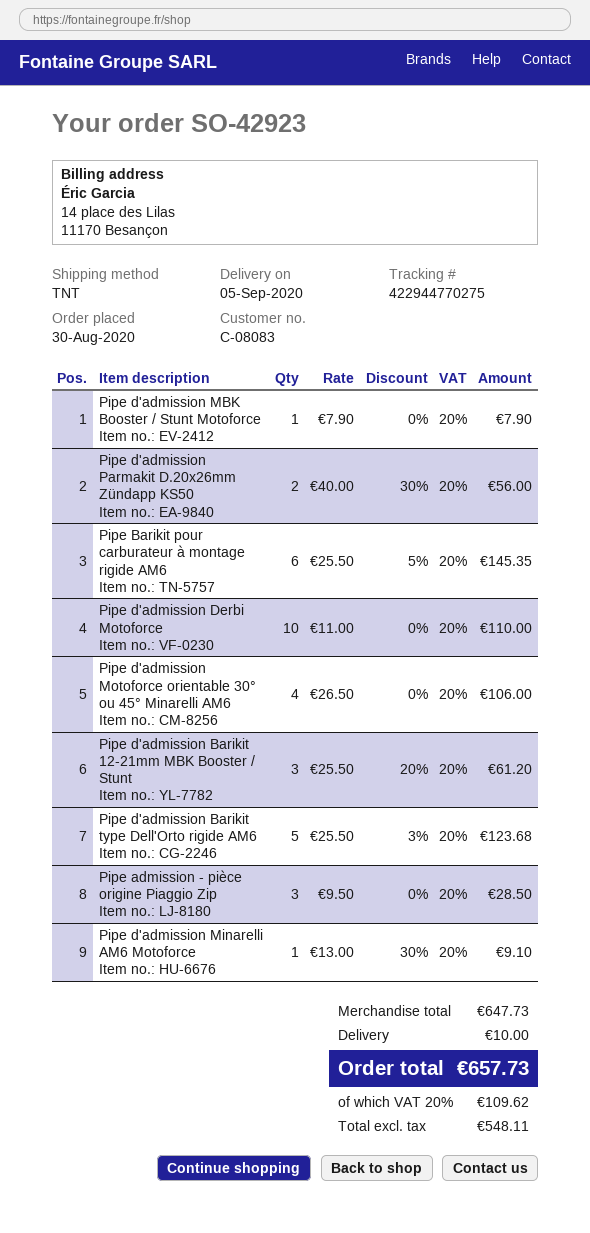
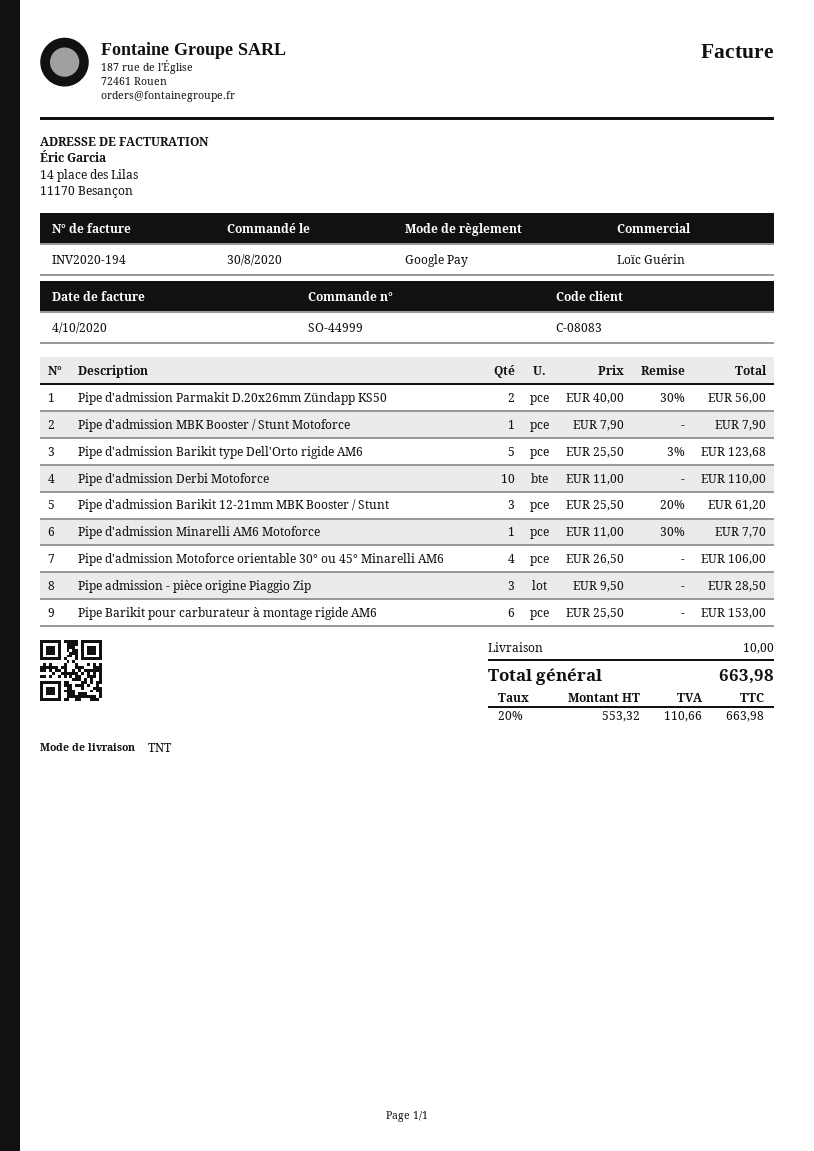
order number: SO-42923 -> SO-44999
Pipe Barikit pour carburateur à montage rigide AM6: 6 x 25.50 - 5% = 145.35 -> 6 x 25.50 = 153.00
Pipe d'admission Minarelli AM6 Motoforce: 1 x 13.00 - 30% = 9.10 -> 1 x 11.00 - 30% = 7.70
net: 548.11 -> 553.32
tax: 20% = 109.62 -> 20% = 110.66
total: 657.73 -> 663.98

